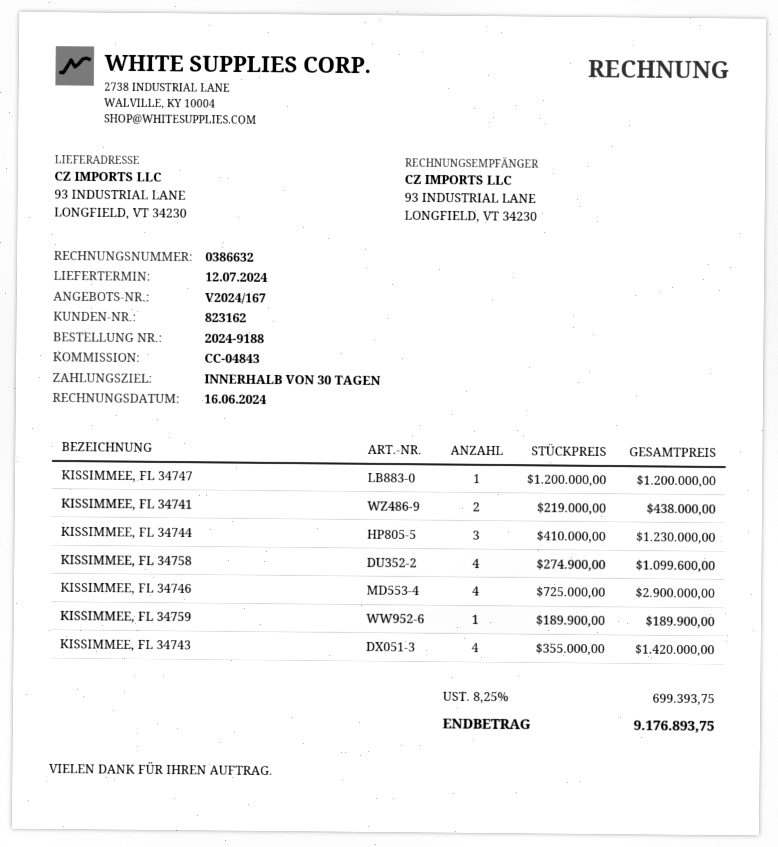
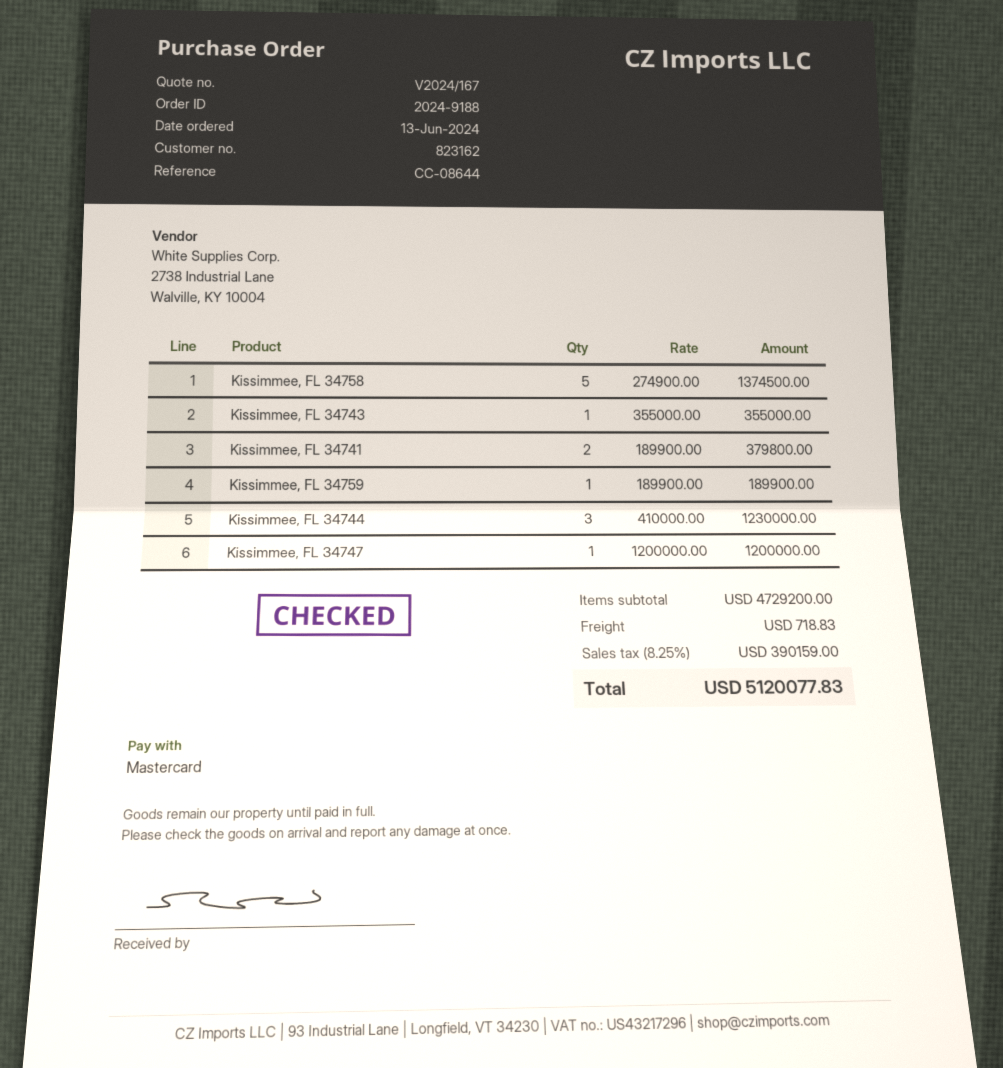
reference: CC-04843 -> CC-08644
KISSIMMEE, FL 34741: 2 x 219000.00 = 438000.00 -> 2 x 189900.00 = 379800.00
KISSIMMEE, FL 34758: 4 x 274900.00 = 1099600.00 -> 5 x 274900.00 = 1374500.00
KISSIMMEE, FL 34746: 4 x 725000.00 = 2900000.00 -> none
KISSIMMEE, FL 34743: 4 x 355000.00 = 1420000.00 -> 1 x 355000.00 = 355000.00
shipping: none -> 718.83
tax: 8.25% = 699393.75 -> 8.25% = 390159.00
total: 9176893.75 -> 5120077.83

